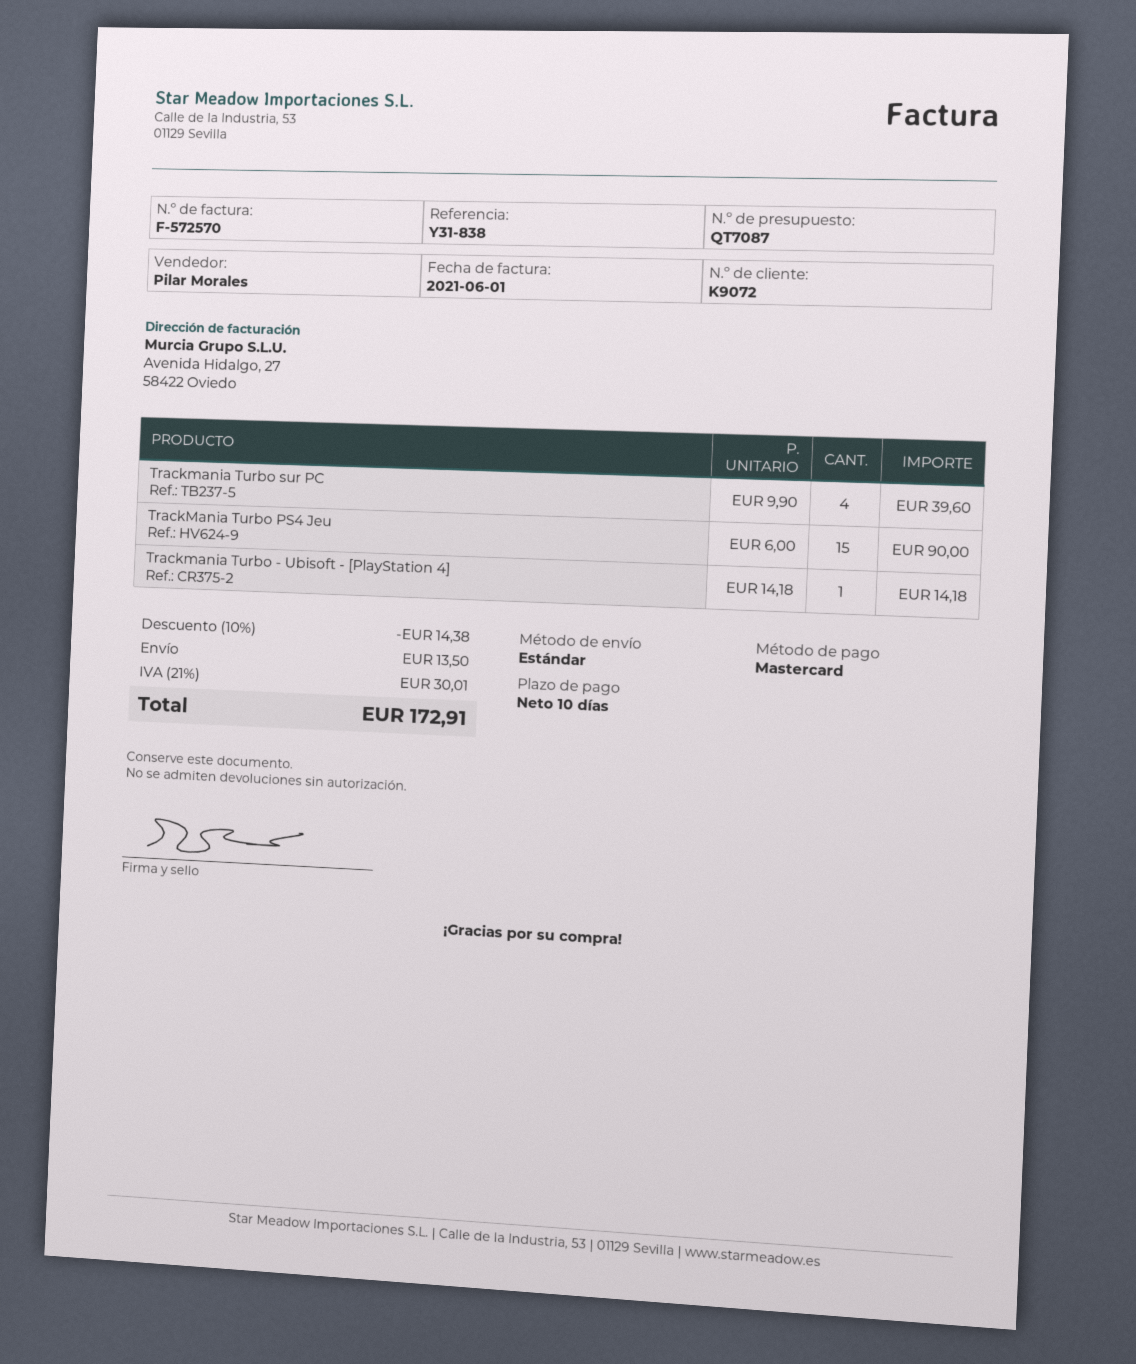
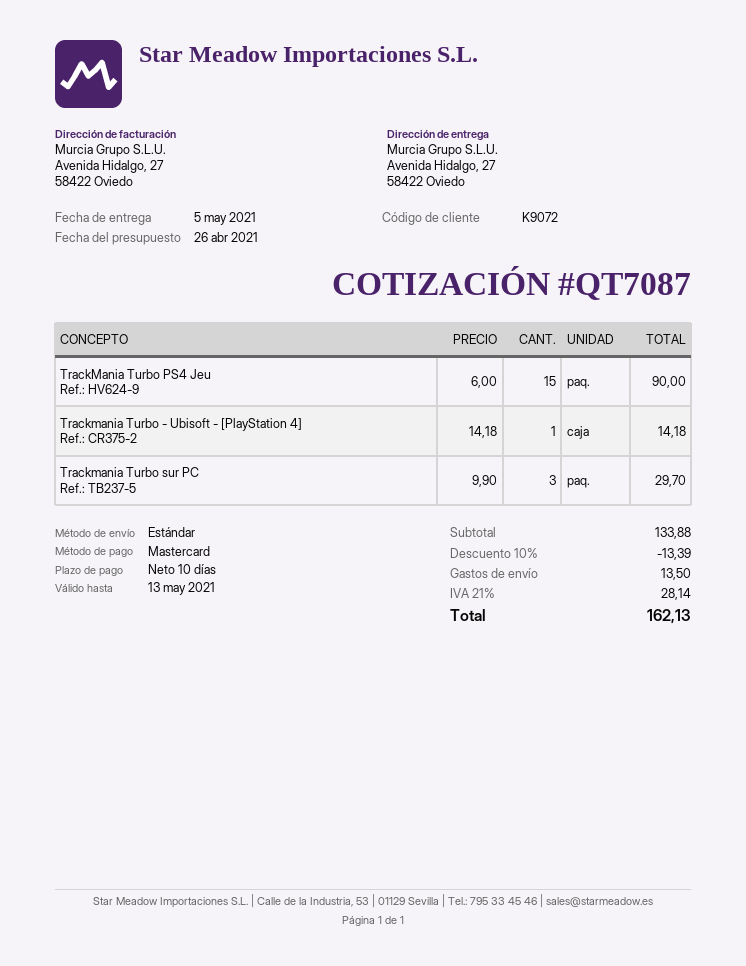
Trackmania Turbo sur PC: 4 x 9.90 = 39.60 -> 3 x 9.90 = 29.70
discount: 10% = 14.38 -> 10% = 13.39
tax: 21% = 30.01 -> 21% = 28.14
total: 172.91 -> 162.13

